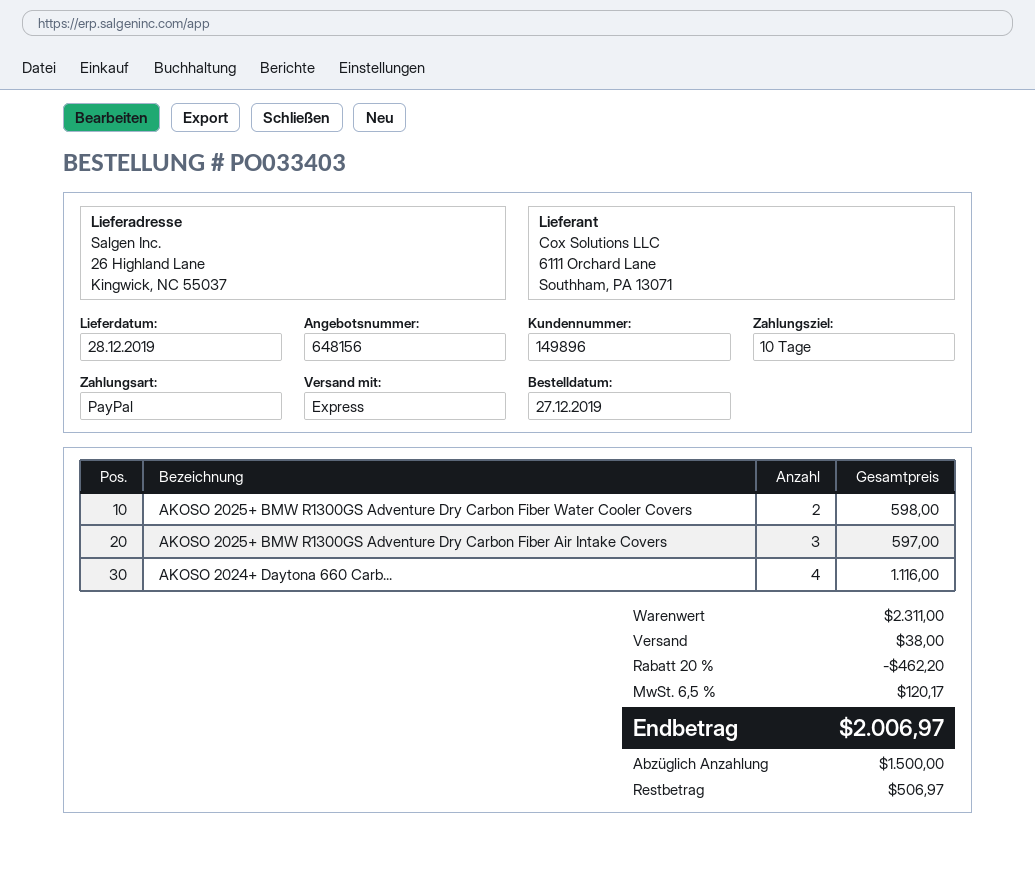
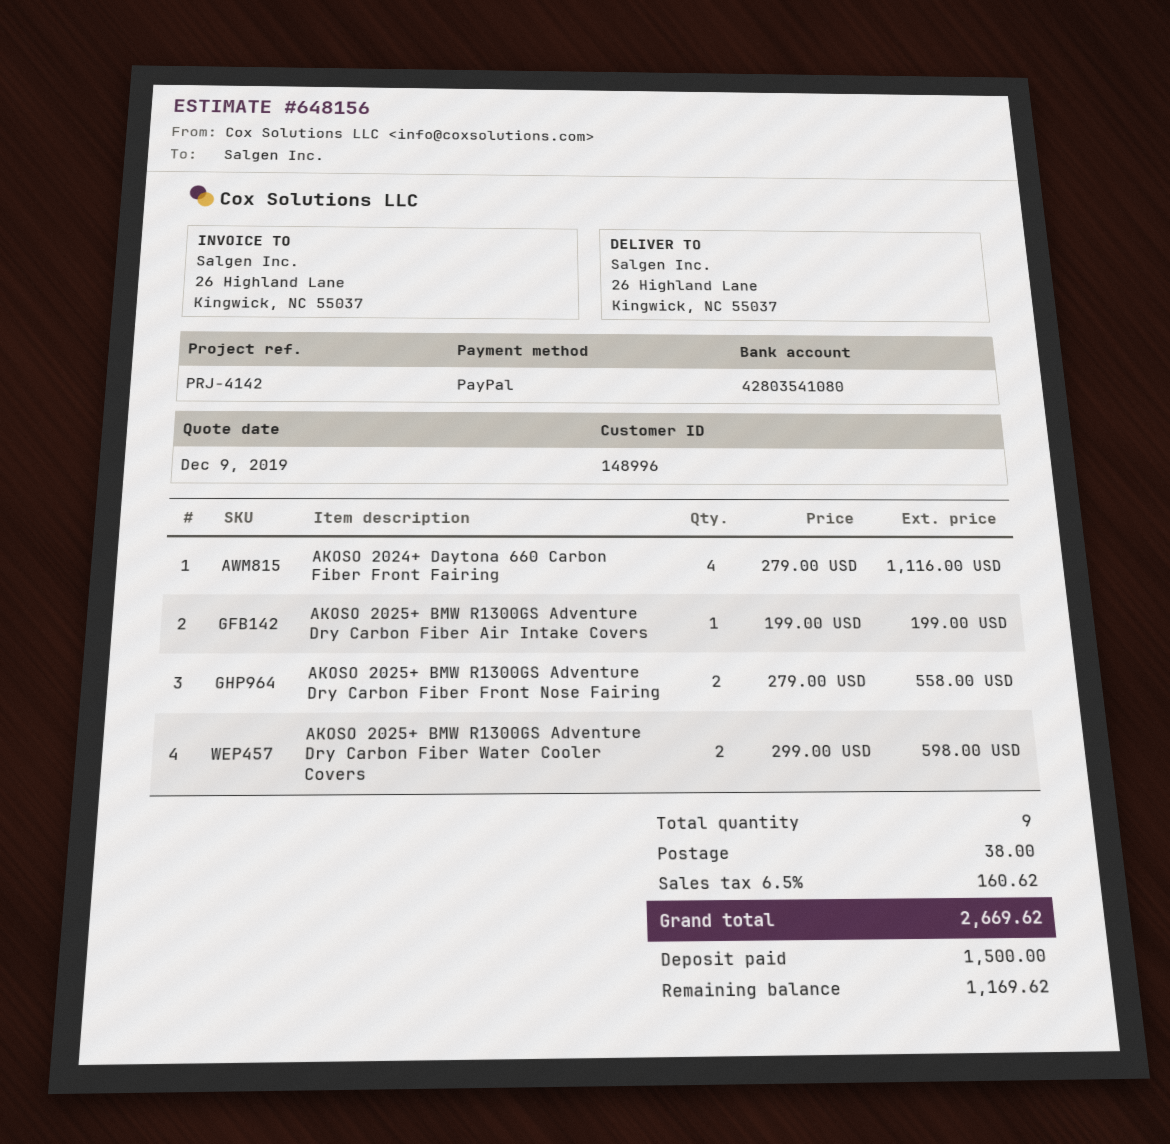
customer number: 149896 -> 148996
AKOSO 2025+ BMW R1300GS Adventure Dry Carbon Fiber Air Intake Covers: 3 for 597.00 -> 1 for 199.00
AKOSO 2025+ BMW R1300GS Adventure Dry Carbon Fiber Front Nose Fairing: none -> 2 for 558.00
discount: 20% = 462.20 -> none
tax: 6.5% = 120.17 -> 6.5% = 160.62
total: 2006.97 -> 2669.62
balance: 506.97 -> 1169.62

